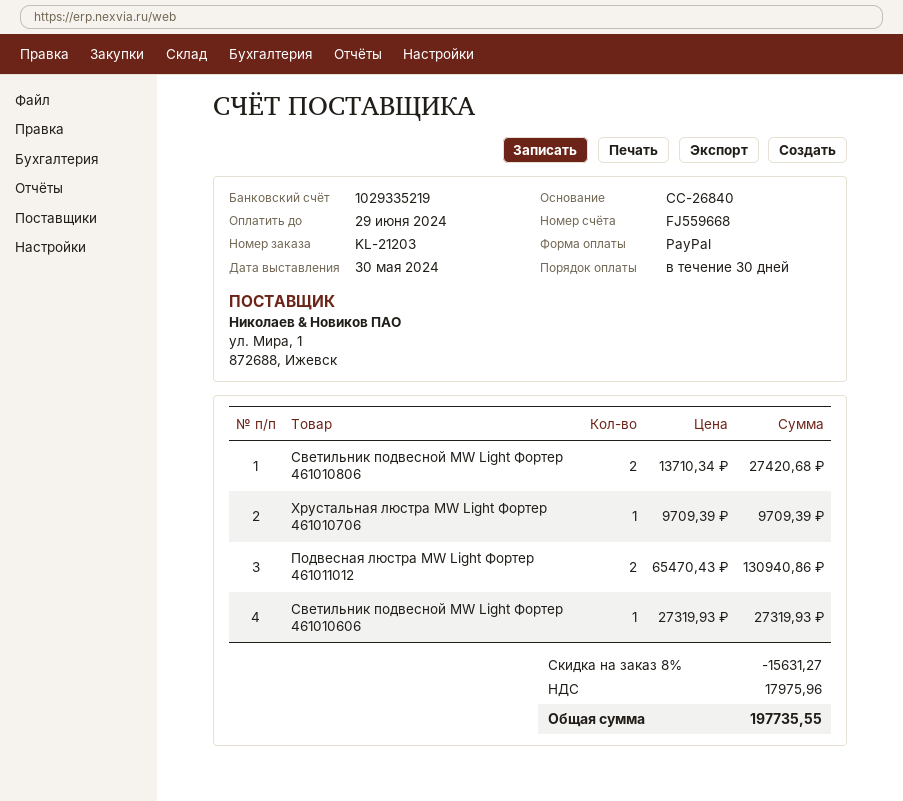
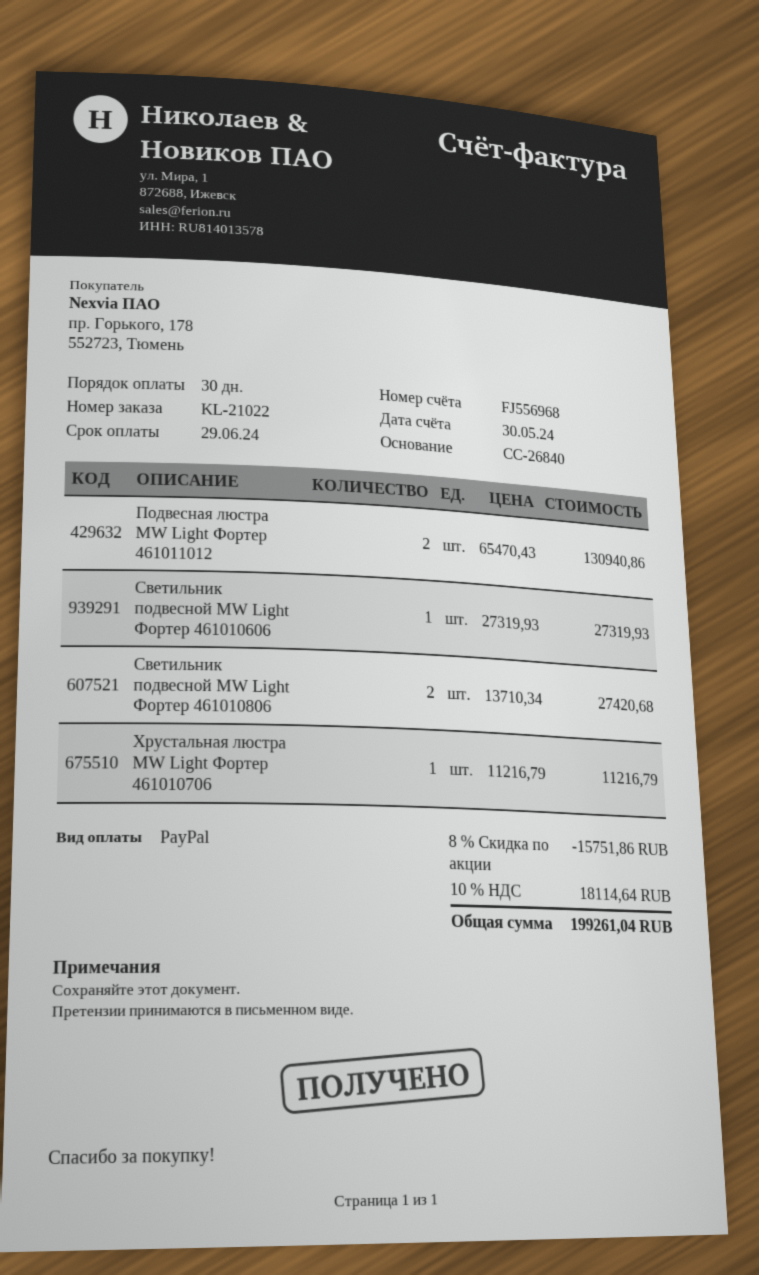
order number: KL-21203 -> KL-21022
invoice number: FJ559668 -> FJ556968
Хрустальная люстра MW Light Фортер 461010706: 1 x 9709.39 = 9709.39 -> 1 x 11216.79 = 11216.79
discount: 8% = 15631.27 -> 8% = 15751.86
tax: 17975.96 -> 18114.64
total: 197735.55 -> 199261.04

